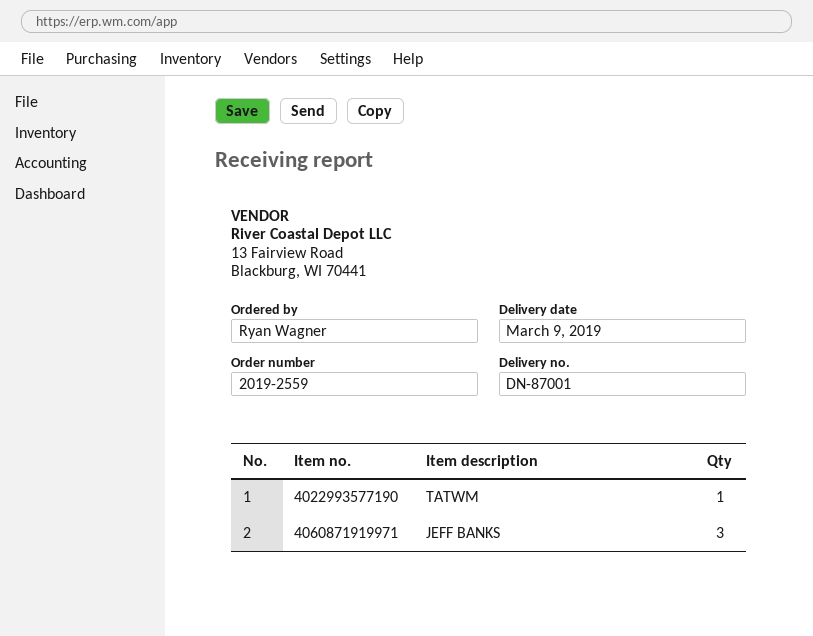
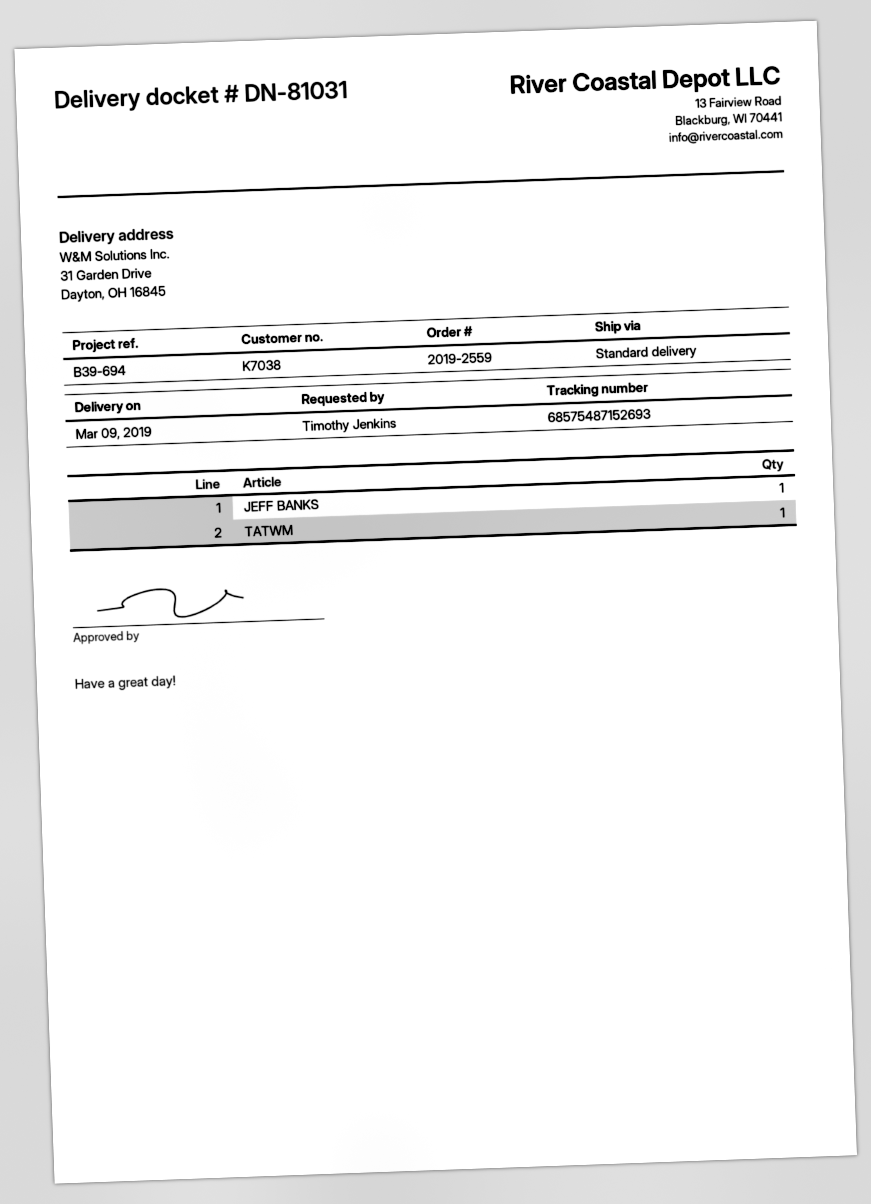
delivery note number: DN-87001 -> DN-81031
ordered by: Ryan Wagner -> Timothy Jenkins
JEFF BANKS: 3 -> 1

